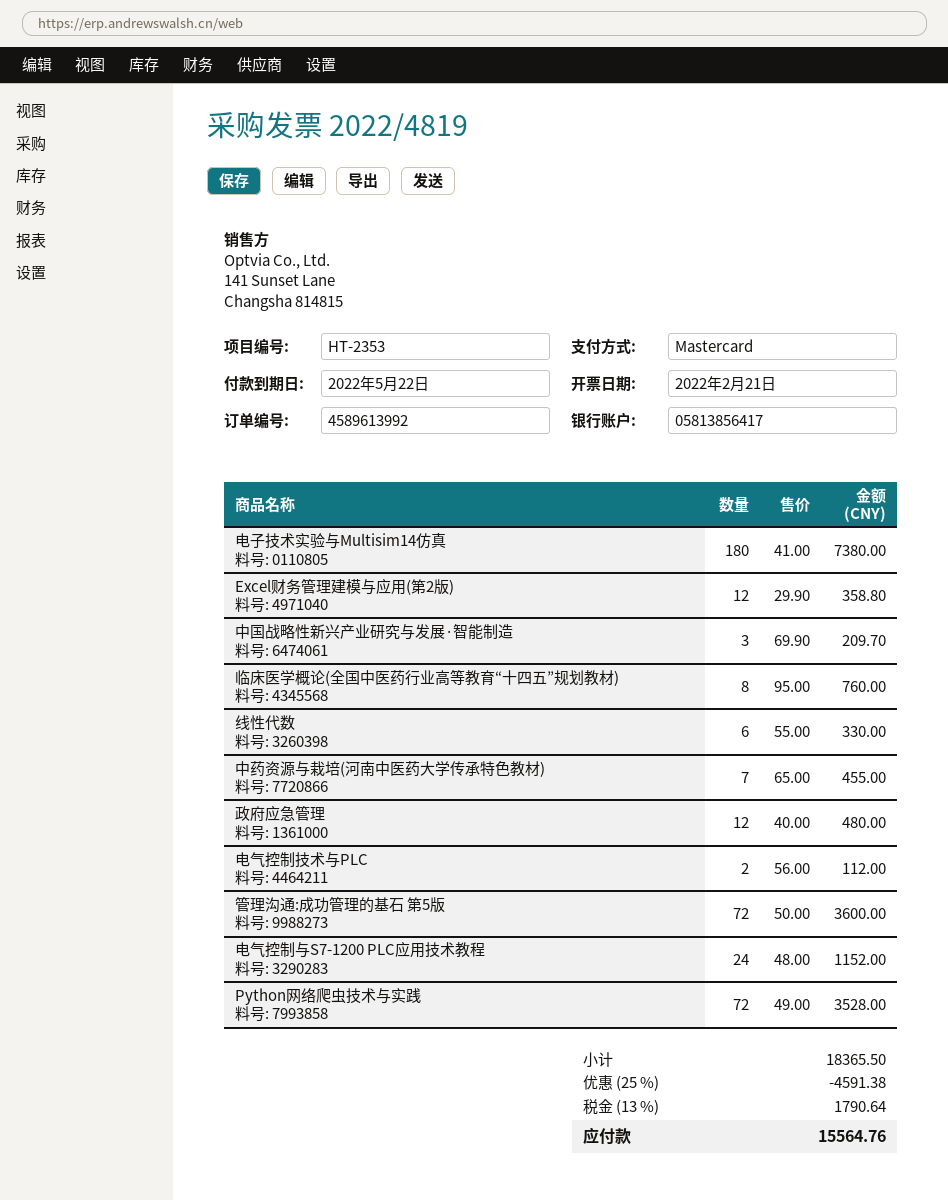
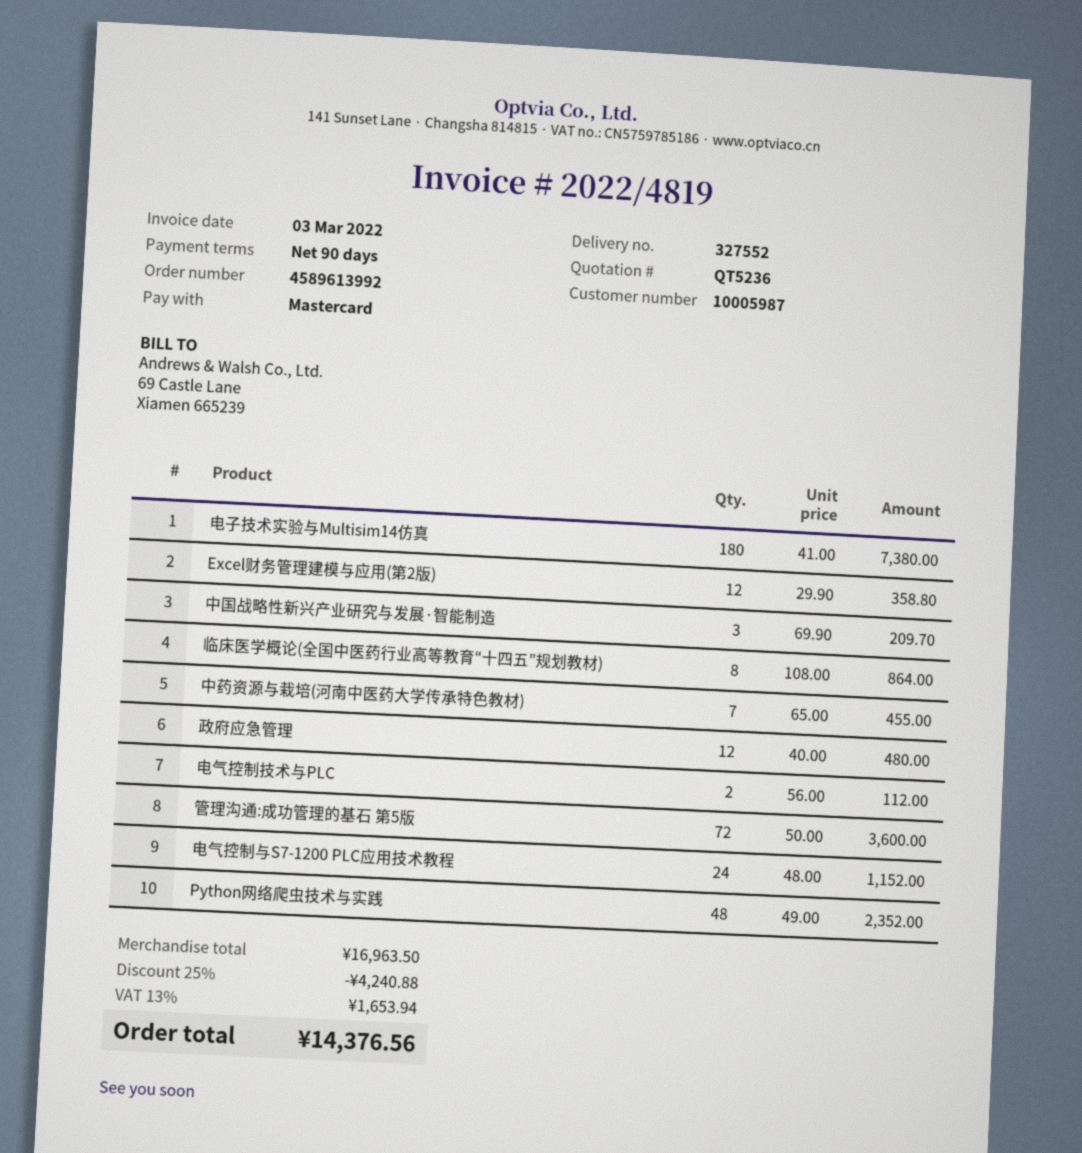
invoice date: 2022-02-21 -> 2022-03-03
临床医学概论(全国中医药行业高等教育“十四五”规划教材): 8 x 95.00 = 760.00 -> 8 x 108.00 = 864.00
线性代数: 6 x 55.00 = 330.00 -> none
Python网络爬虫技术与实践: 72 x 49.00 = 3528.00 -> 48 x 49.00 = 2352.00
subtotal: 18365.50 -> 16963.50
discount: 25% = 4591.38 -> 25% = 4240.88
tax: 13% = 1790.64 -> 13% = 1653.94
total: 15564.76 -> 14376.56

